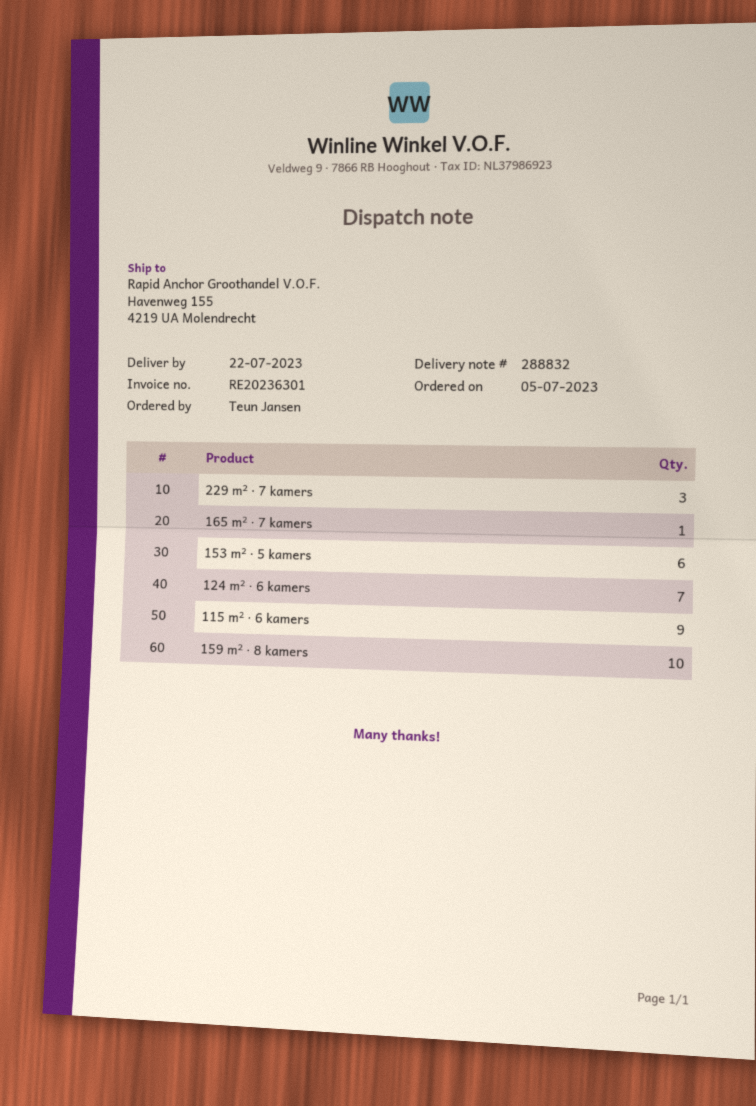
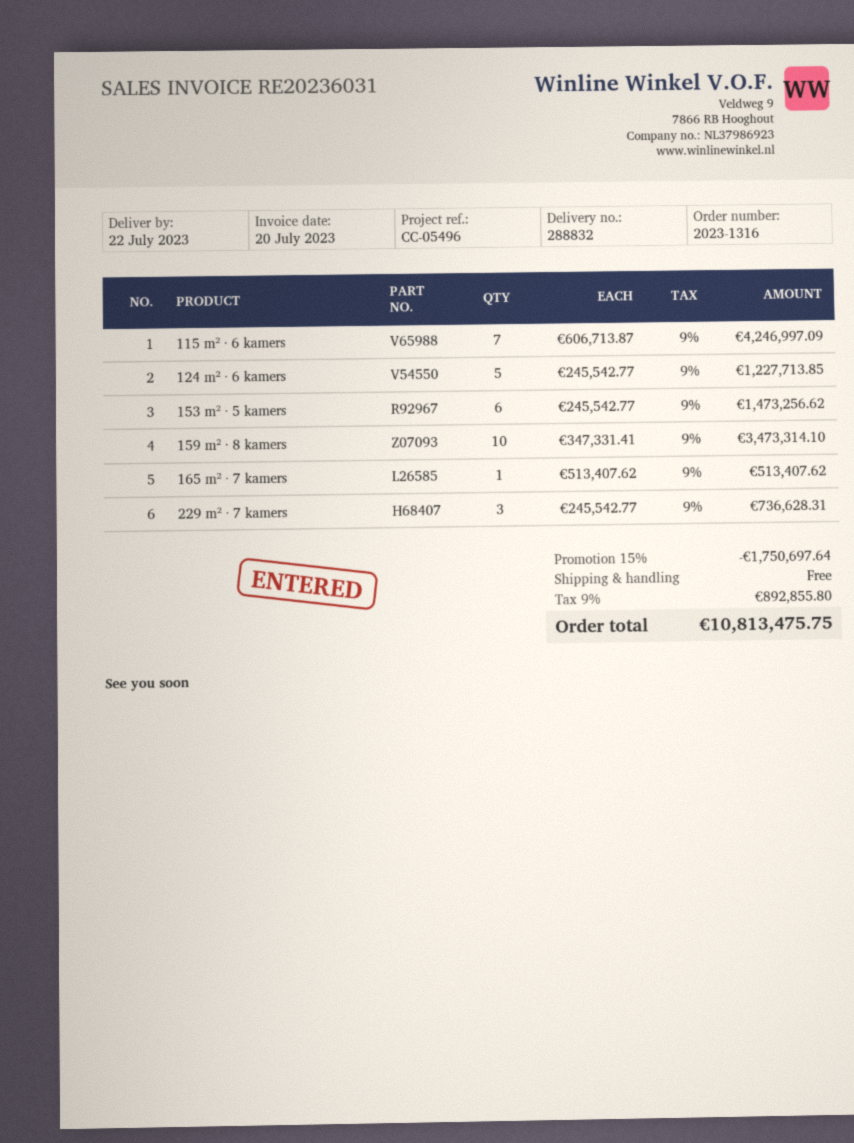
invoice number: RE20236301 -> RE20236031
124 m² · 6 kamers: 7 -> 5
115 m² · 6 kamers: 9 -> 7

